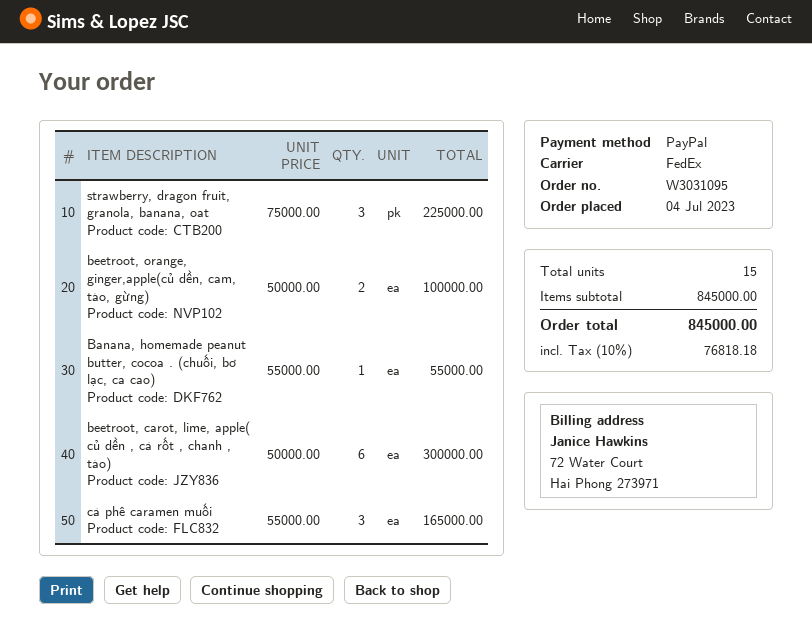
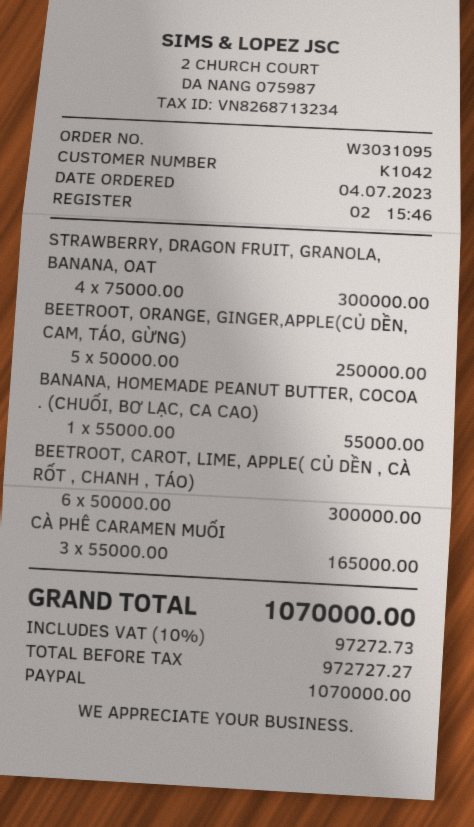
strawberry, dragon fruit, granola, banana, oat: 3 x 75000.00 = 225000.00 -> 4 x 75000.00 = 300000.00
beetroot, orange, ginger,apple(củ dền, cam, táo, gừng): 2 x 50000.00 = 100000.00 -> 5 x 50000.00 = 250000.00
tax: 10% = 76818.18 -> 10% = 97272.73
total: 845000.00 -> 1070000.00

